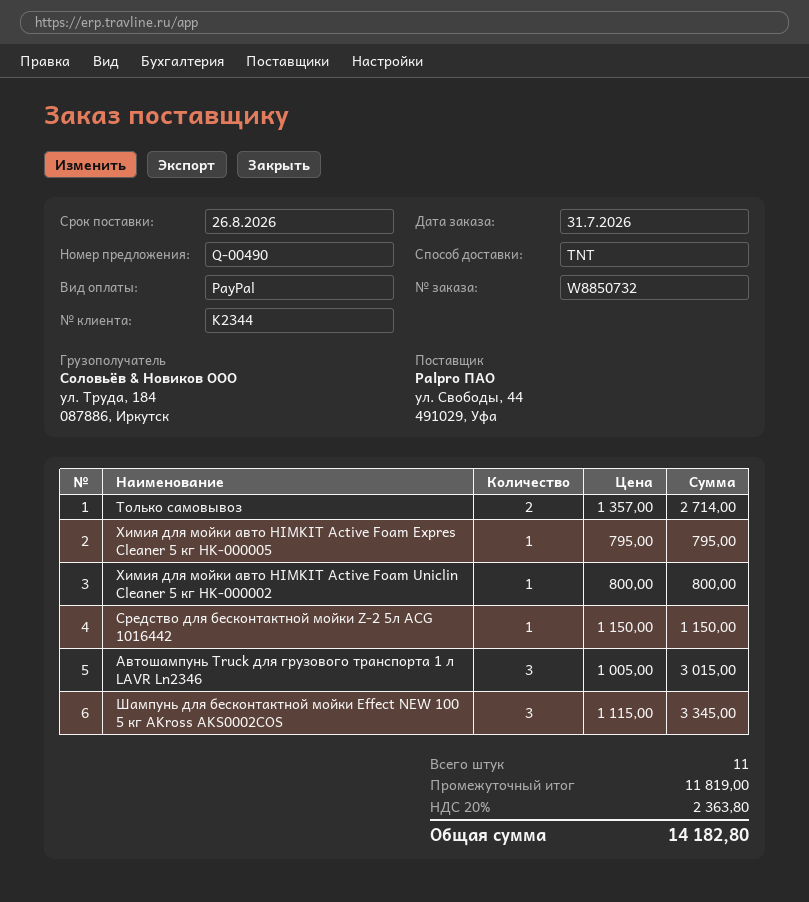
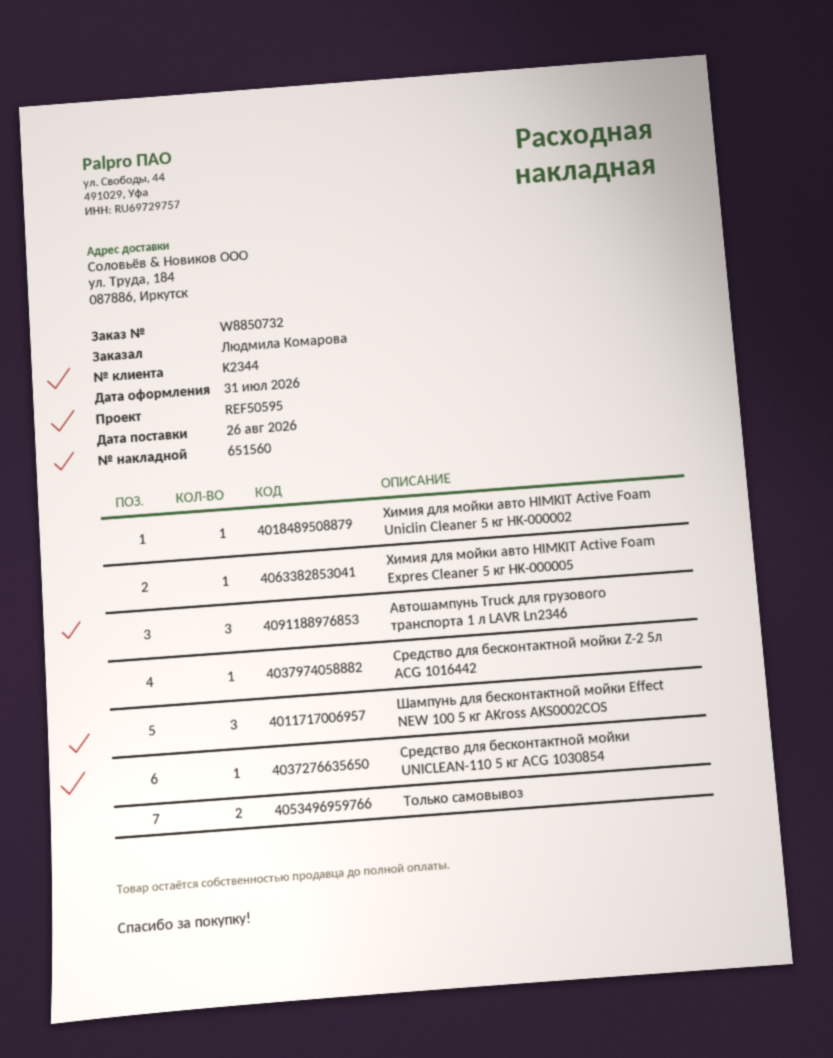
Средство для бесконтактной мойки UNICLEAN-110 5 кг ACG 1030854: none -> 1

